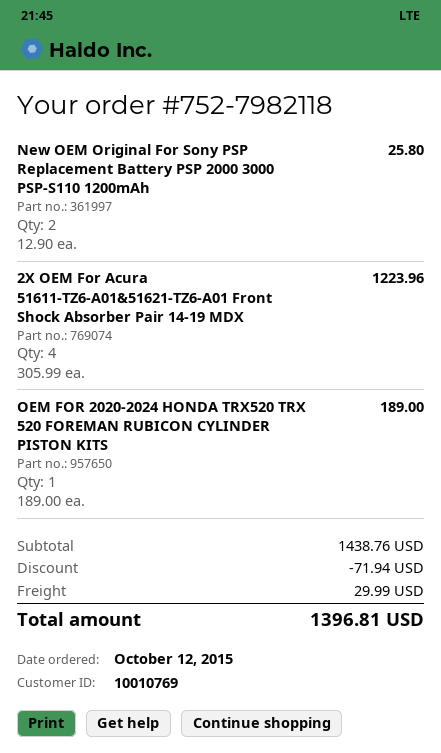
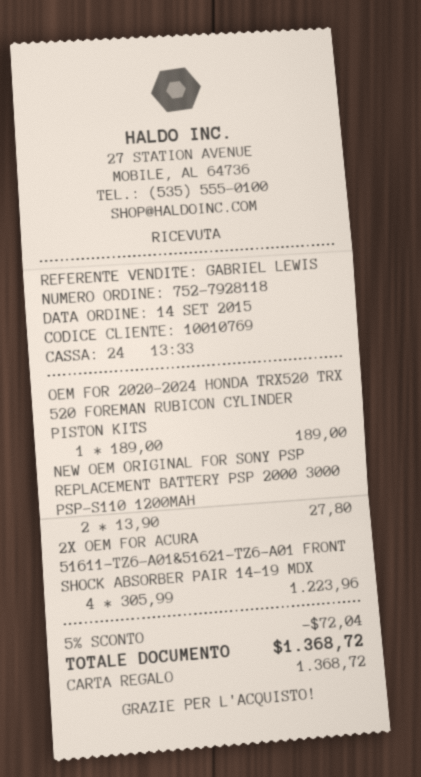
order number: 752-7982118 -> 752-7928118
order date: 2015-10-12 -> 2015-09-14
New OEM Original For Sony PSP Replacement Battery PSP 2000 3000 PSP-S110 1200mAh: 2 x 12.90 = 25.80 -> 2 x 13.90 = 27.80
discount: 71.94 -> 72.04
shipping: 29.99 -> none
total: 1396.81 -> 1368.72

